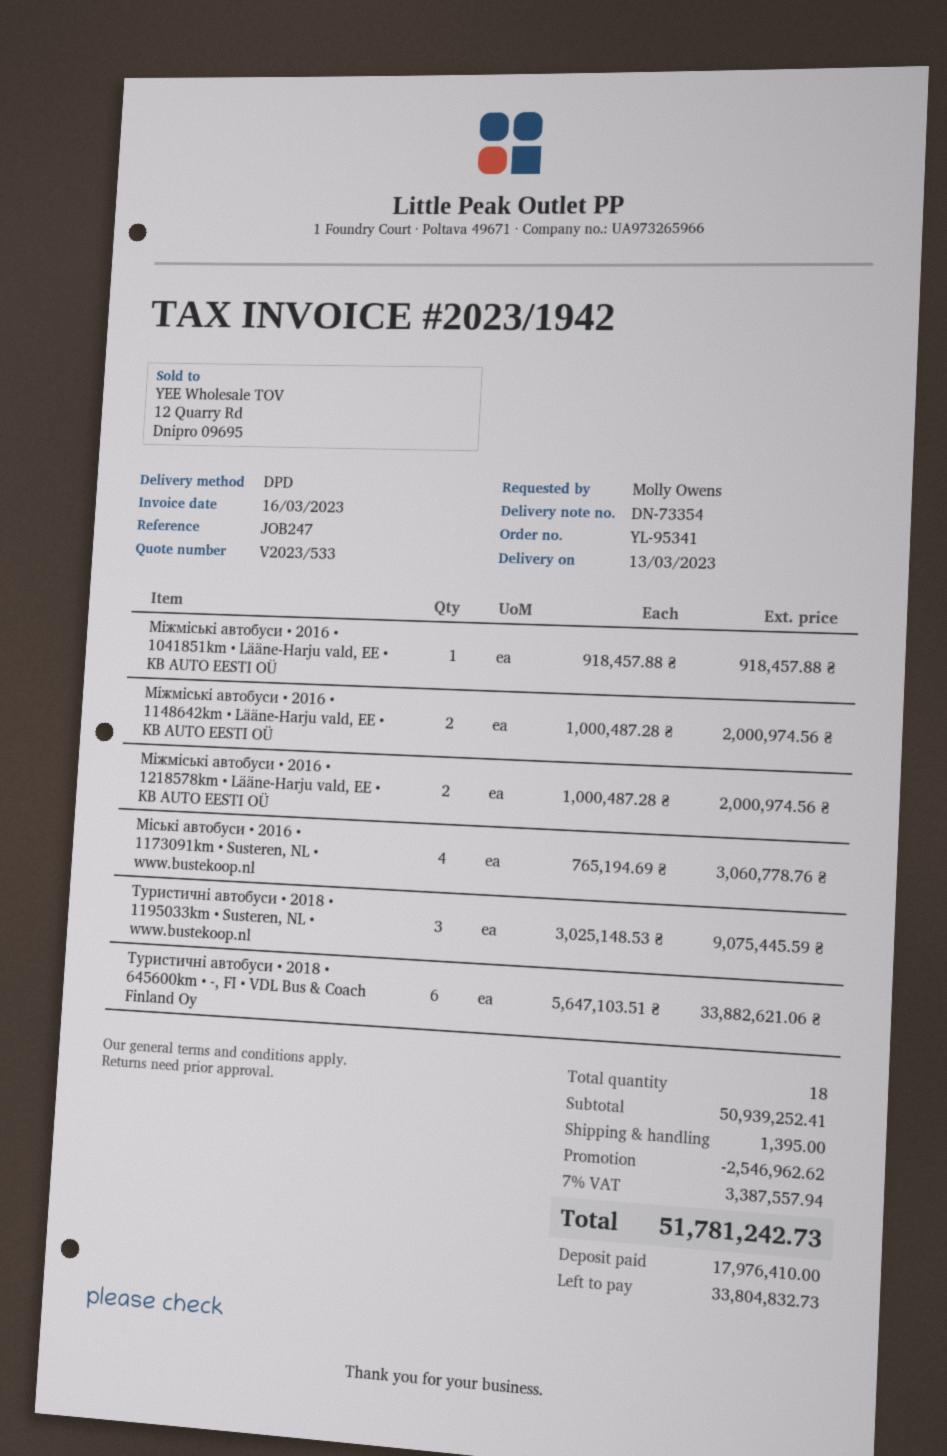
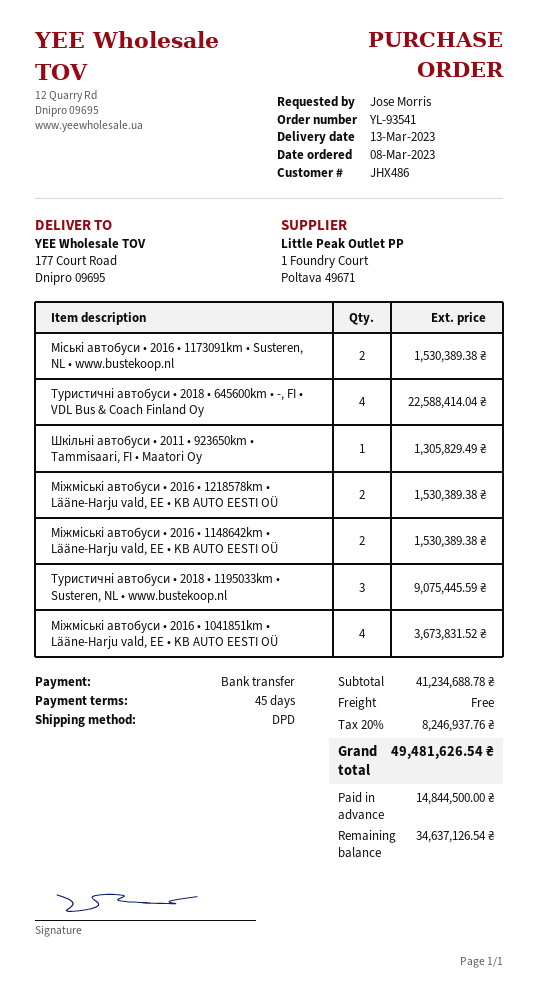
order number: YL-95341 -> YL-93541
ordered by: Molly Owens -> Jose Morris
Міжміські автобуси • 2016 • 1041851km • Lääne-Harju vald, EE • KB AUTO EESTI OÜ: 1 for 918457.88 -> 4 for 3673831.52
Міжміські автобуси • 2016 • 1148642km • Lääne-Harju vald, EE • KB AUTO EESTI OÜ: 2 for 2000974.56 -> 2 for 1530389.38
Міжміські автобуси • 2016 • 1218578km • Lääne-Harju vald, EE • KB AUTO EESTI OÜ: 2 for 2000974.56 -> 2 for 1530389.38
Міські автобуси • 2016 • 1173091km • Susteren, NL • www.bustekoop.nl: 4 for 3060778.76 -> 2 for 1530389.38
Туристичні автобуси • 2018 • 645600km • -, FI • VDL Bus & Coach Finland Oy: 6 for 33882621.06 -> 4 for 22588414.04
Шкільні автобуси • 2011 • 923650km • Tammisaari, FI • Maatori Oy: none -> 1 for 1305829.49
subtotal: 50939252.41 -> 41234688.78
discount: 2546962.62 -> none
shipping: 1395.00 -> 0.00
tax: 7% = 3387557.94 -> 20% = 8246937.76
total: 51781242.73 -> 49481626.54
deposit: 17976410.00 -> 14844500.00
balance: 33804832.73 -> 34637126.54

